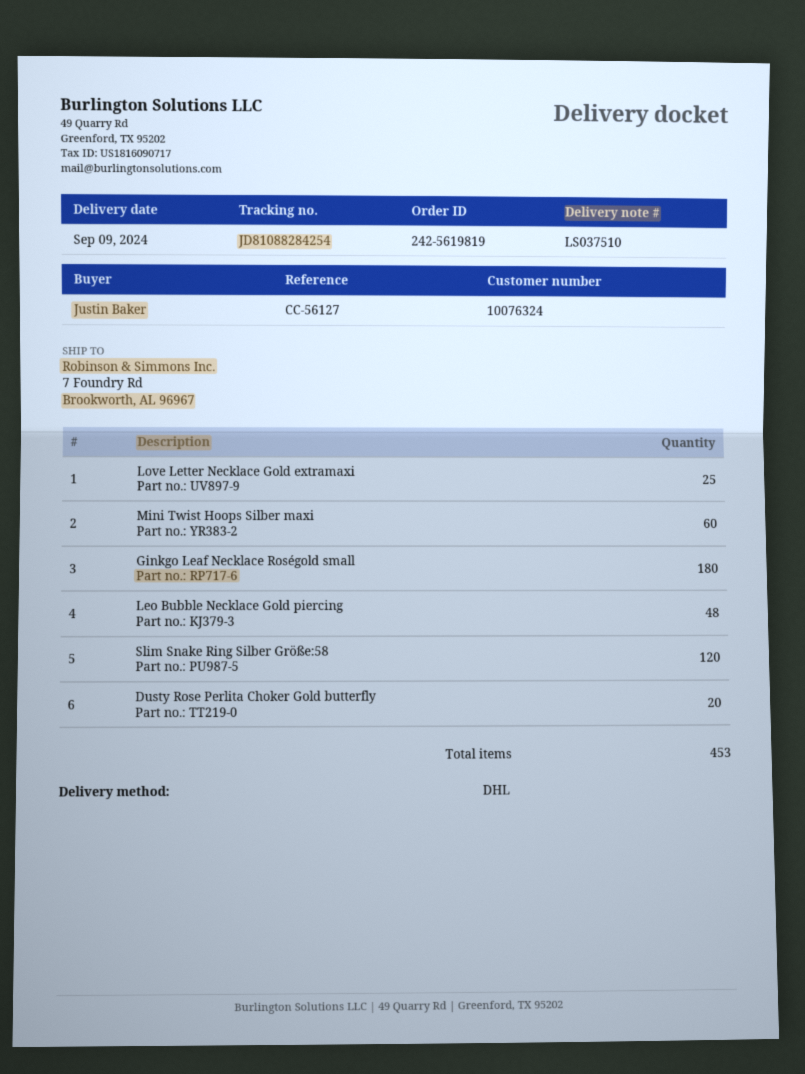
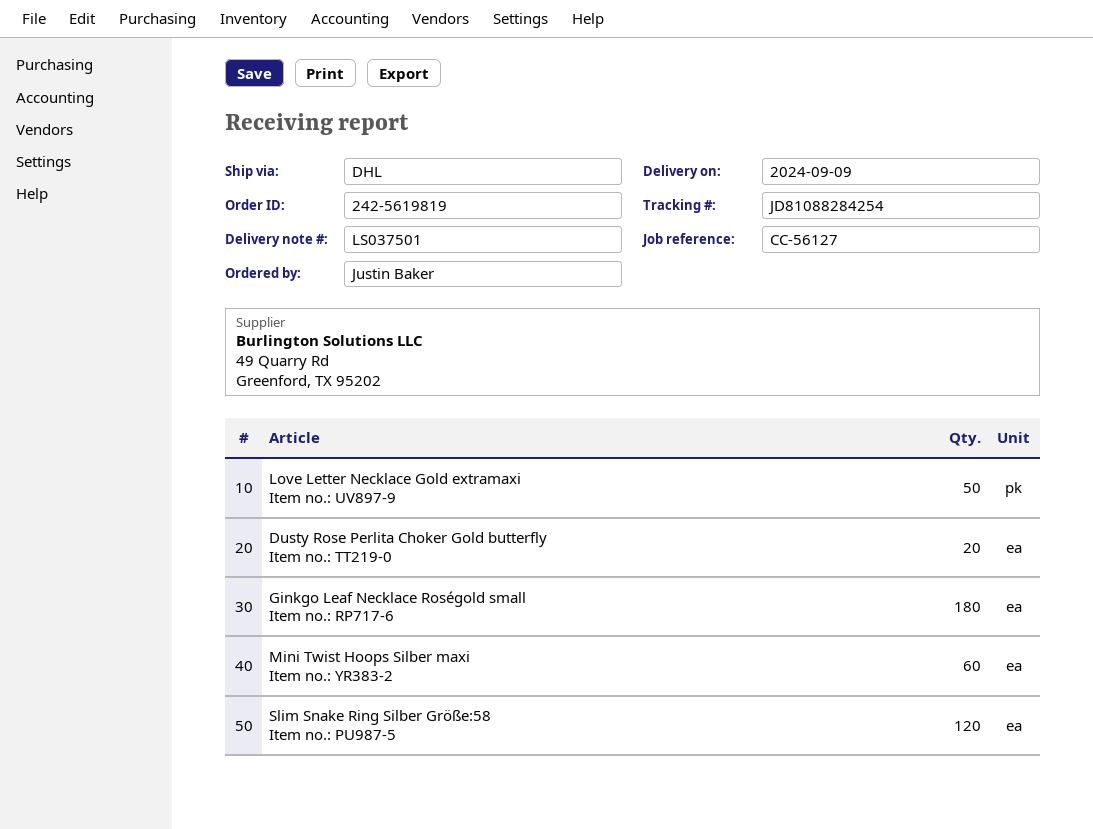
delivery note number: LS037510 -> LS037501
Love Letter Necklace Gold extramaxi: 25 -> 50
Leo Bubble Necklace Gold piercing: 48 -> none

